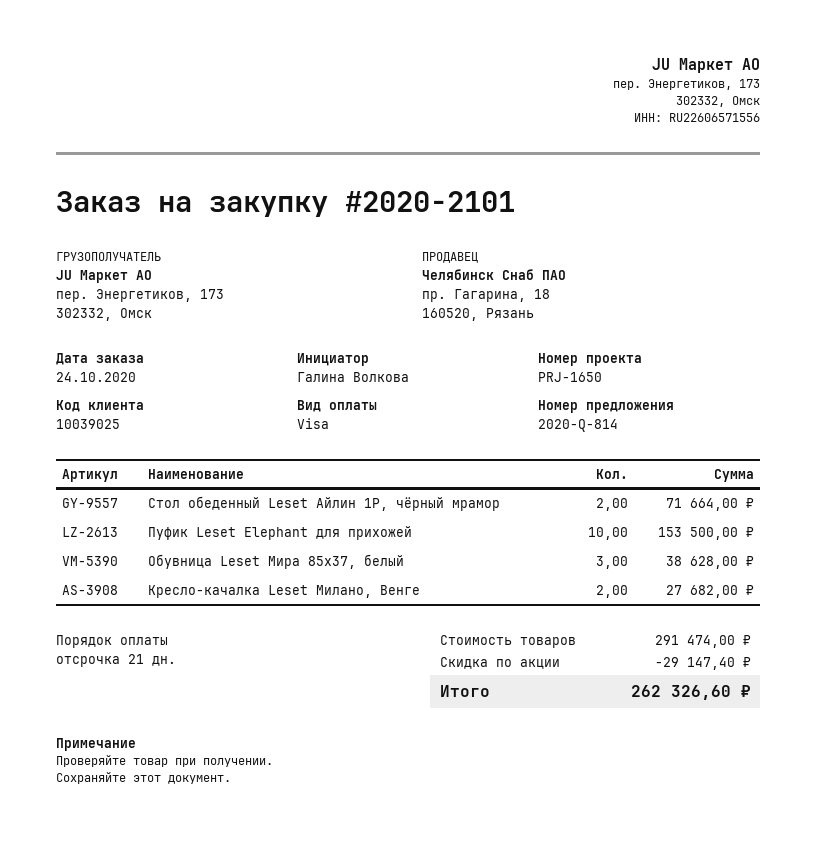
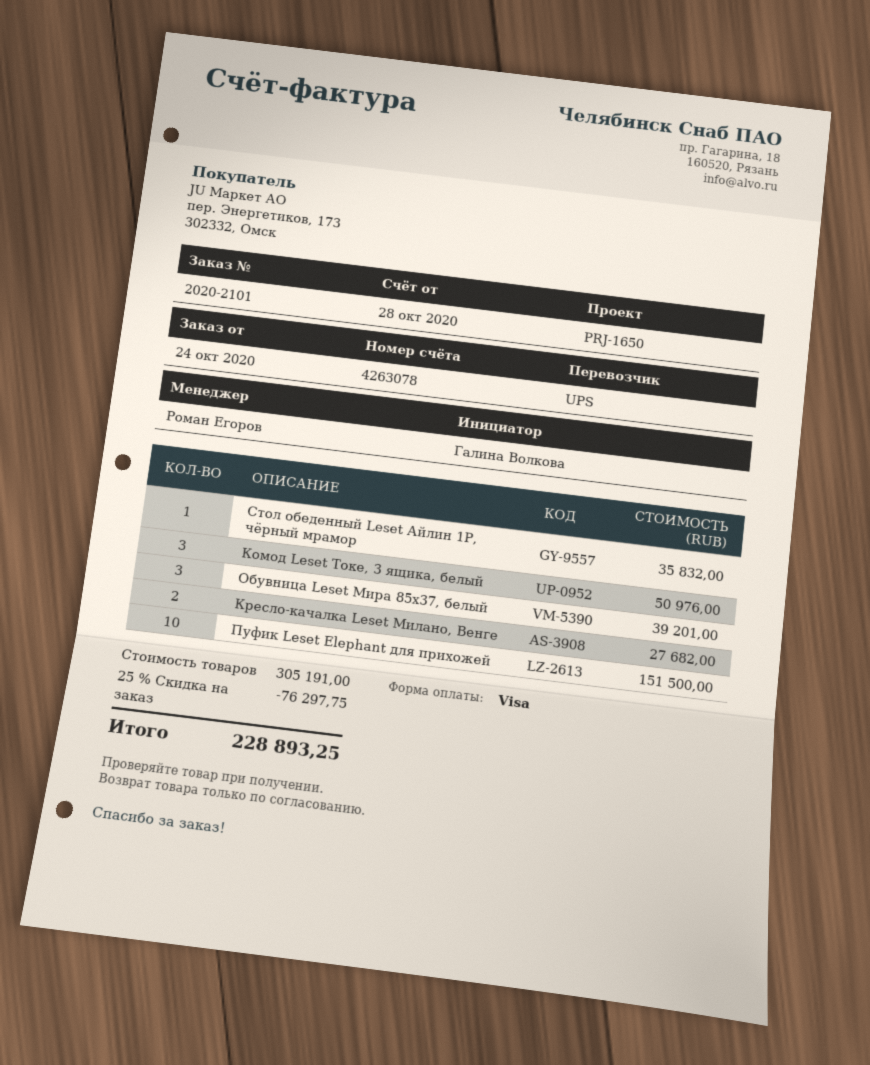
Стол обеденный Leset Айлин 1Р, чёрный мрамор: 2 for 71664.00 -> 1 for 35832.00
Пуфик Leset Elephant для прихожей: 10 for 153500.00 -> 10 for 151500.00
Обувница Leset Мира 85х37, белый: 3 for 38628.00 -> 3 for 39201.00
Комод Leset Токе, 3 ящика, белый: none -> 3 for 50976.00
subtotal: 291474.00 -> 305191.00
discount: 29147.40 -> 76297.75
total: 262326.60 -> 228893.25

